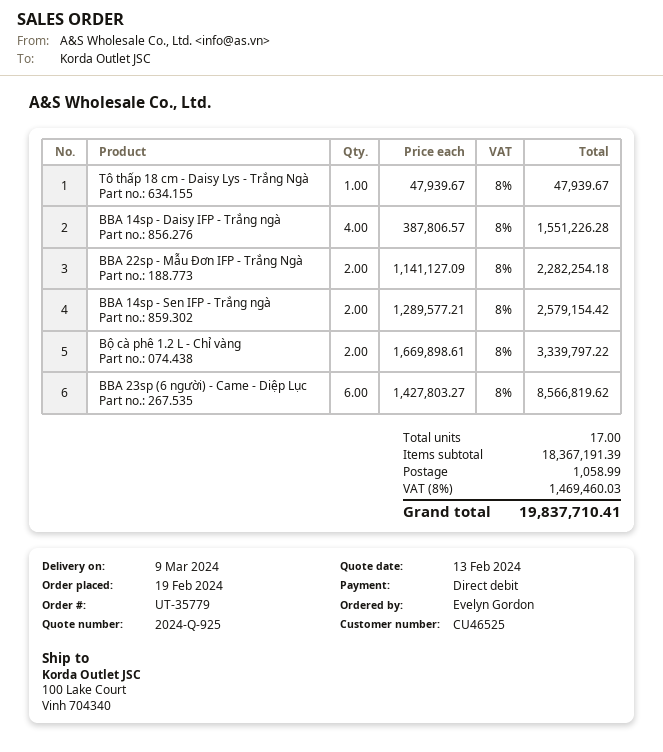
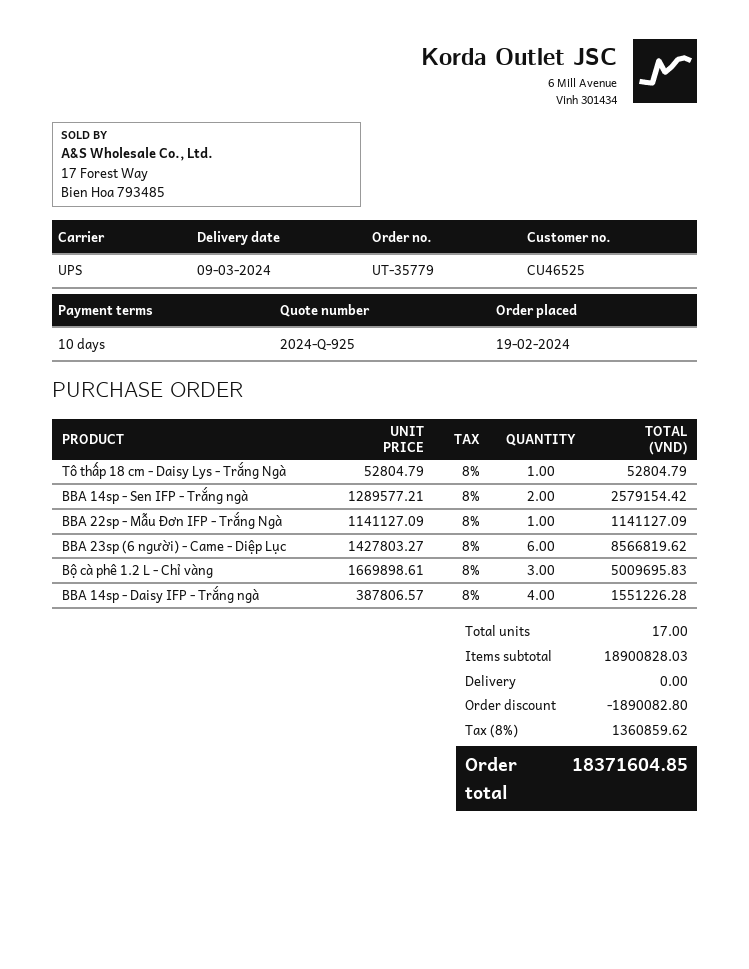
Tô thấp 18 cm - Daisy Lys - Trắng Ngà: 1 x 47939.67 = 47939.67 -> 1 x 52804.79 = 52804.79
BBA 22sp - Mẫu Đơn IFP - Trắng Ngà: 2 x 1141127.09 = 2282254.18 -> 1 x 1141127.09 = 1141127.09
Bộ cà phê 1.2 L - Chỉ vàng: 2 x 1669898.61 = 3339797.22 -> 3 x 1669898.61 = 5009695.83
subtotal: 18367191.39 -> 18900828.03
discount: none -> 1890082.80
shipping: 1058.99 -> 0.00
tax: 8% = 1469460.03 -> 8% = 1360859.62
total: 19837710.41 -> 18371604.85

